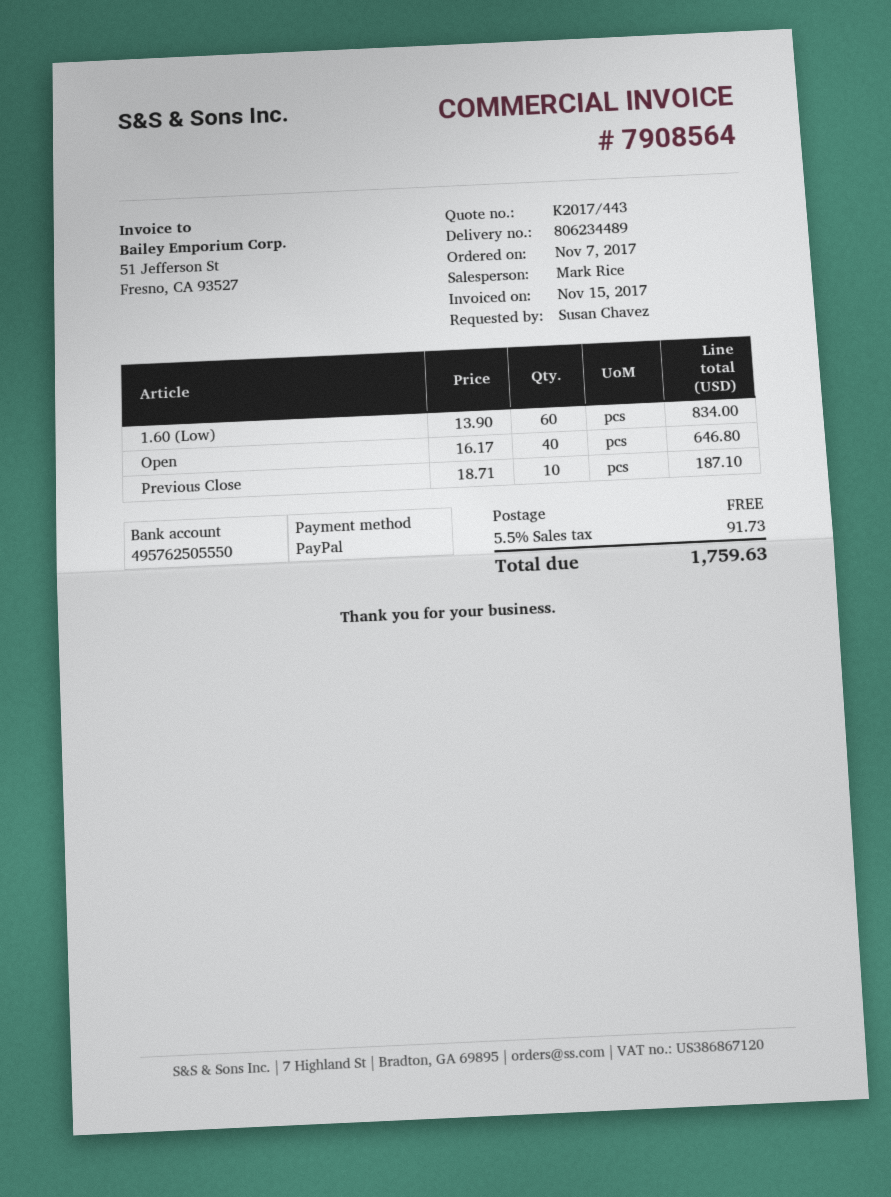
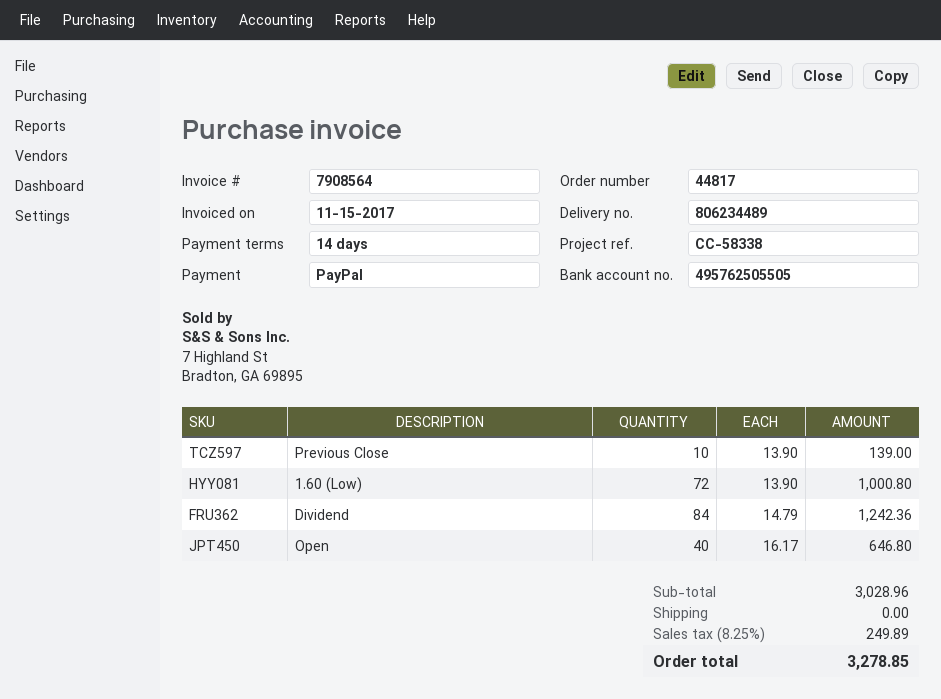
bank account: 495762505550 -> 495762505505
1.60 (Low): 60 x 13.90 = 834.00 -> 72 x 13.90 = 1000.80
Previous Close: 10 x 18.71 = 187.10 -> 10 x 13.90 = 139.00
Dividend: none -> 84 x 14.79 = 1242.36
tax: 5.5% = 91.73 -> 8.25% = 249.89
total: 1759.63 -> 3278.85

